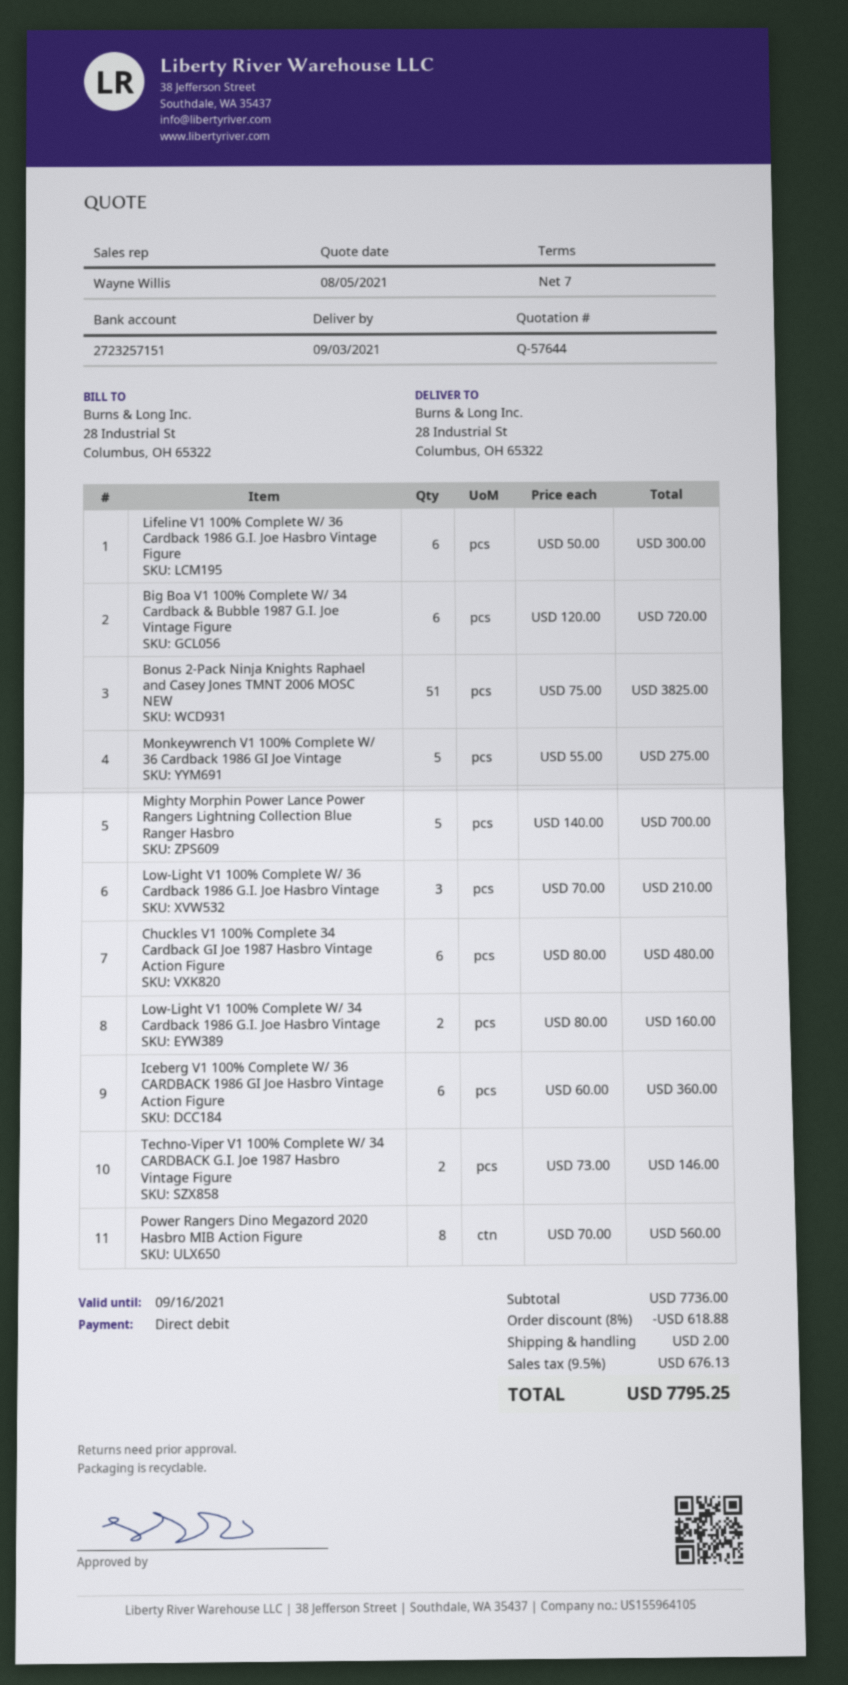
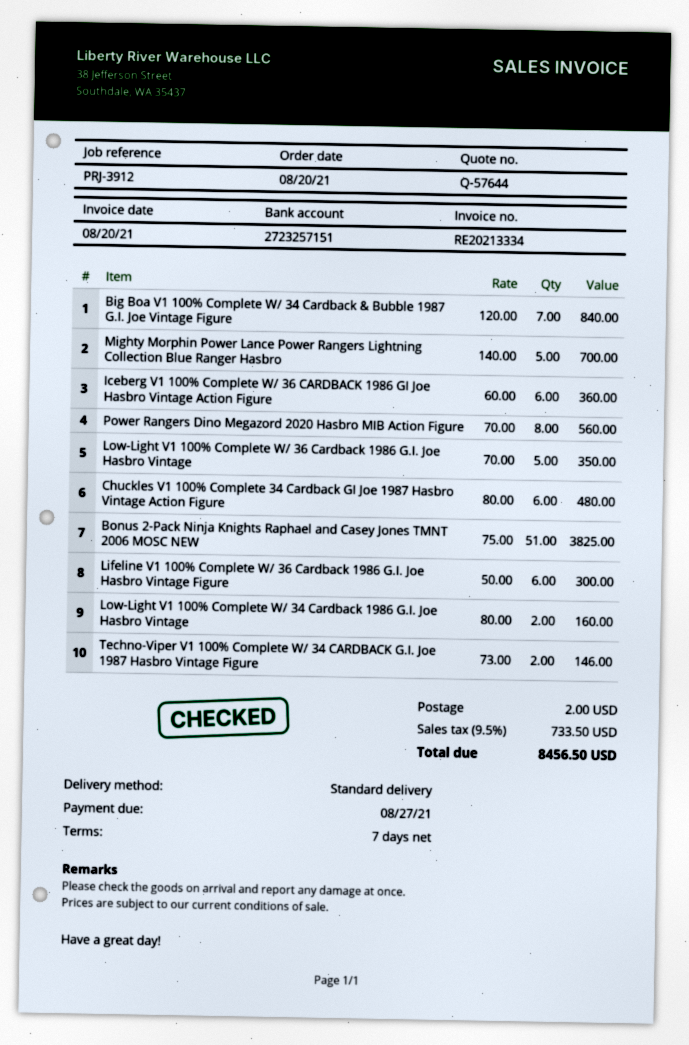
Big Boa V1 100% Complete W/ 34 Cardback & Bubble 1987 G.I. Joe Vintage Figure: 6 x 120.00 = 720.00 -> 7 x 120.00 = 840.00
Monkeywrench V1 100% Complete W/ 36 Cardback 1986 GI Joe Vintage: 5 x 55.00 = 275.00 -> none
Low-Light V1 100% Complete W/ 36 Cardback 1986 G.I. Joe Hasbro Vintage: 3 x 70.00 = 210.00 -> 5 x 70.00 = 350.00
discount: 8% = 618.88 -> none
tax: 9.5% = 676.13 -> 9.5% = 733.50
total: 7795.25 -> 8456.50

